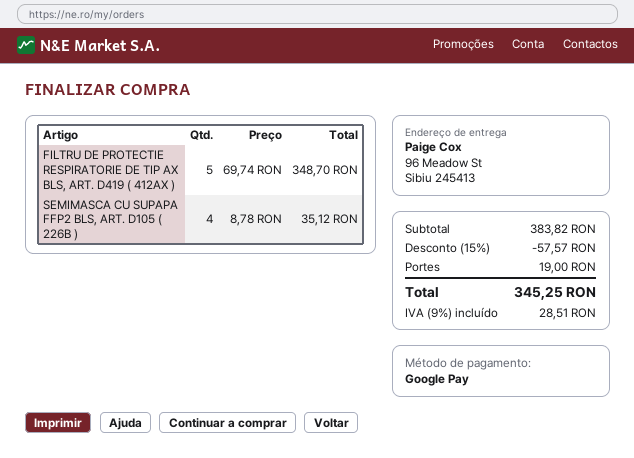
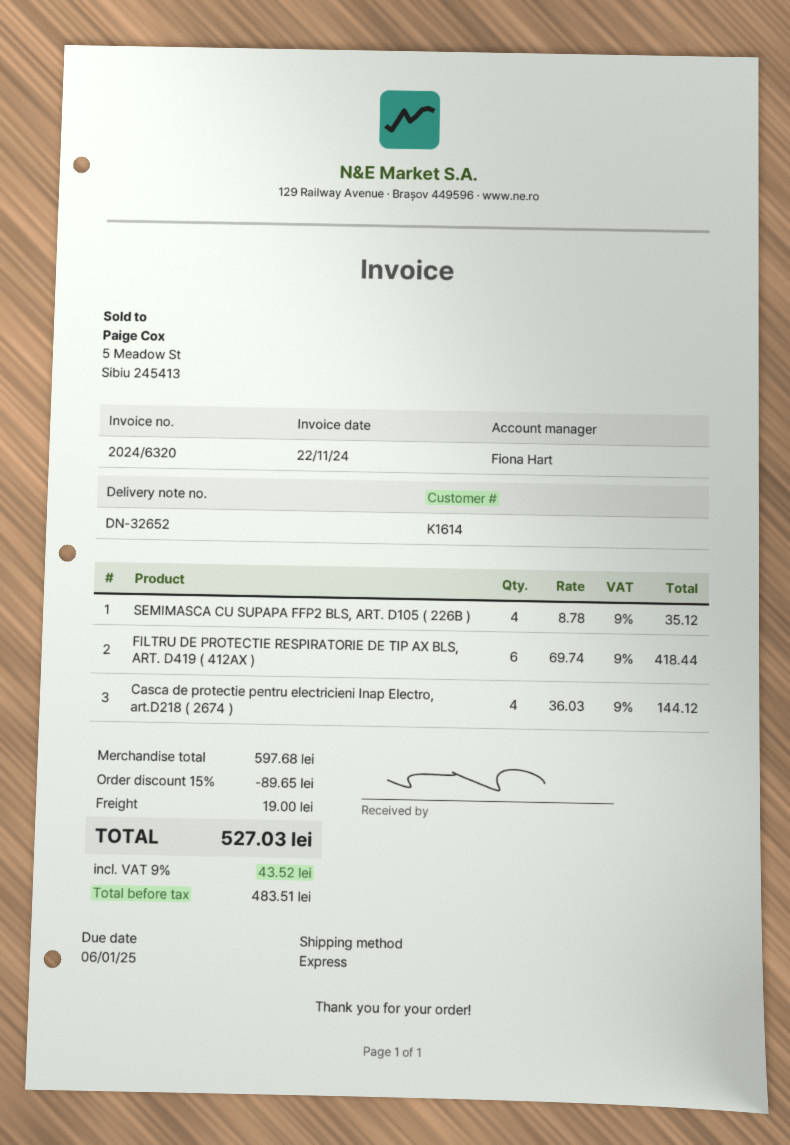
FILTRU DE PROTECTIE RESPIRATORIE DE TIP AX BLS, ART. D419 ( 412AX ): 5 x 69.74 = 348.70 -> 6 x 69.74 = 418.44
Casca de protectie pentru electricieni Inap Electro, art.D218 ( 2674 ): none -> 4 x 36.03 = 144.12
subtotal: 383.82 -> 597.68
discount: 15% = 57.57 -> 15% = 89.65
tax: 9% = 28.51 -> 9% = 43.52
total: 345.25 -> 527.03

